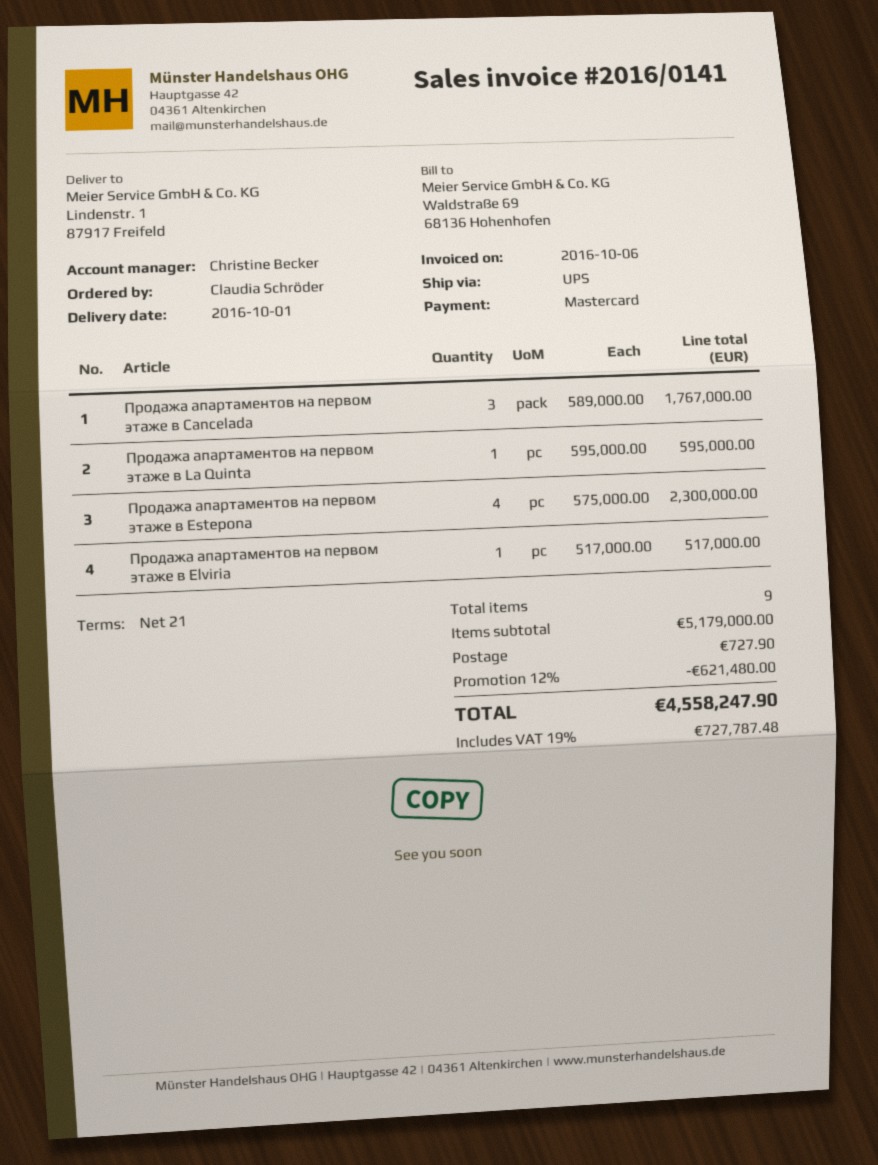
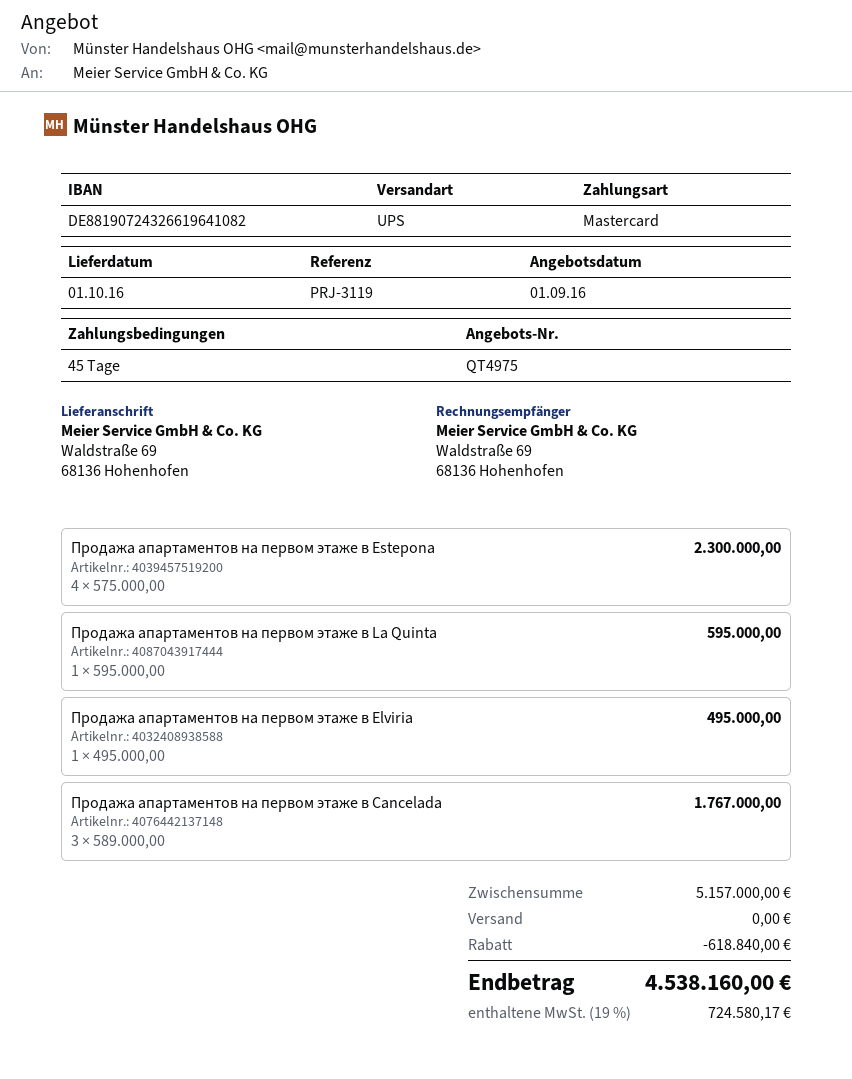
payment terms: 21 days -> 45 days
ship to: Lindenstr. 1, 87917 Freifeld -> Waldstraße 69, 68136 Hohenhofen
Продажа апартаментов на первом этаже в Elviria: 1 x 517000.00 = 517000.00 -> 1 x 495000.00 = 495000.00
subtotal: 5179000.00 -> 5157000.00
discount: 621480.00 -> 618840.00
shipping: 727.90 -> 0.00
tax: 19% = 727787.48 -> 19% = 724580.17
total: 4558247.90 -> 4538160.00

